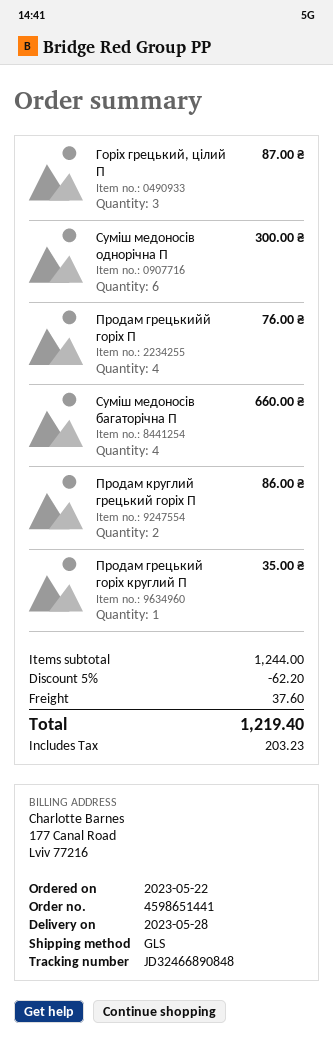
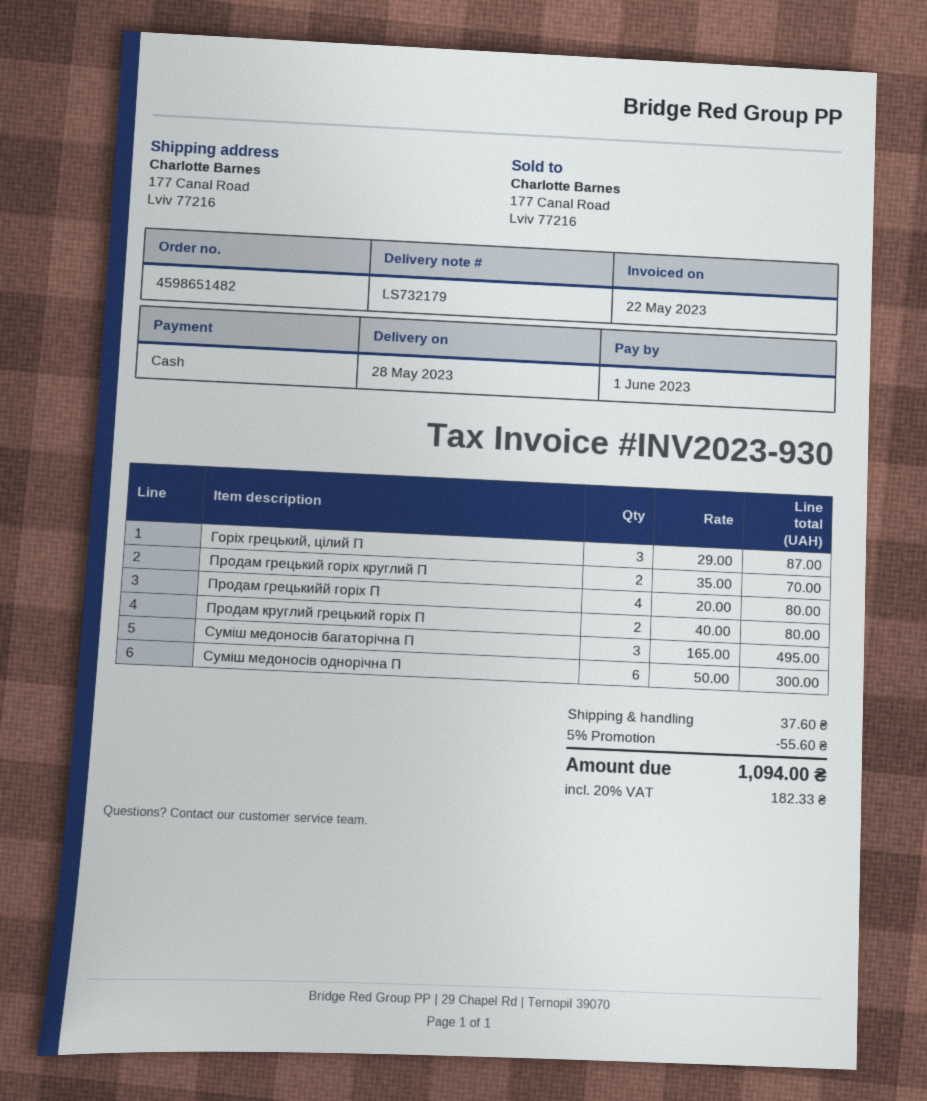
order number: 4598651441 -> 4598651482
Продам грецькийй горіх П: 4 for 76.00 -> 4 for 80.00
Суміш медоносів багаторічна П: 4 for 660.00 -> 3 for 495.00
Продам круглий грецький горіх П: 2 for 86.00 -> 2 for 80.00
Продам грецький горіх круглий П: 1 for 35.00 -> 2 for 70.00
discount: 5% = 62.20 -> 5% = 55.60
tax: 203.23 -> 182.33
total: 1219.40 -> 1094.00

